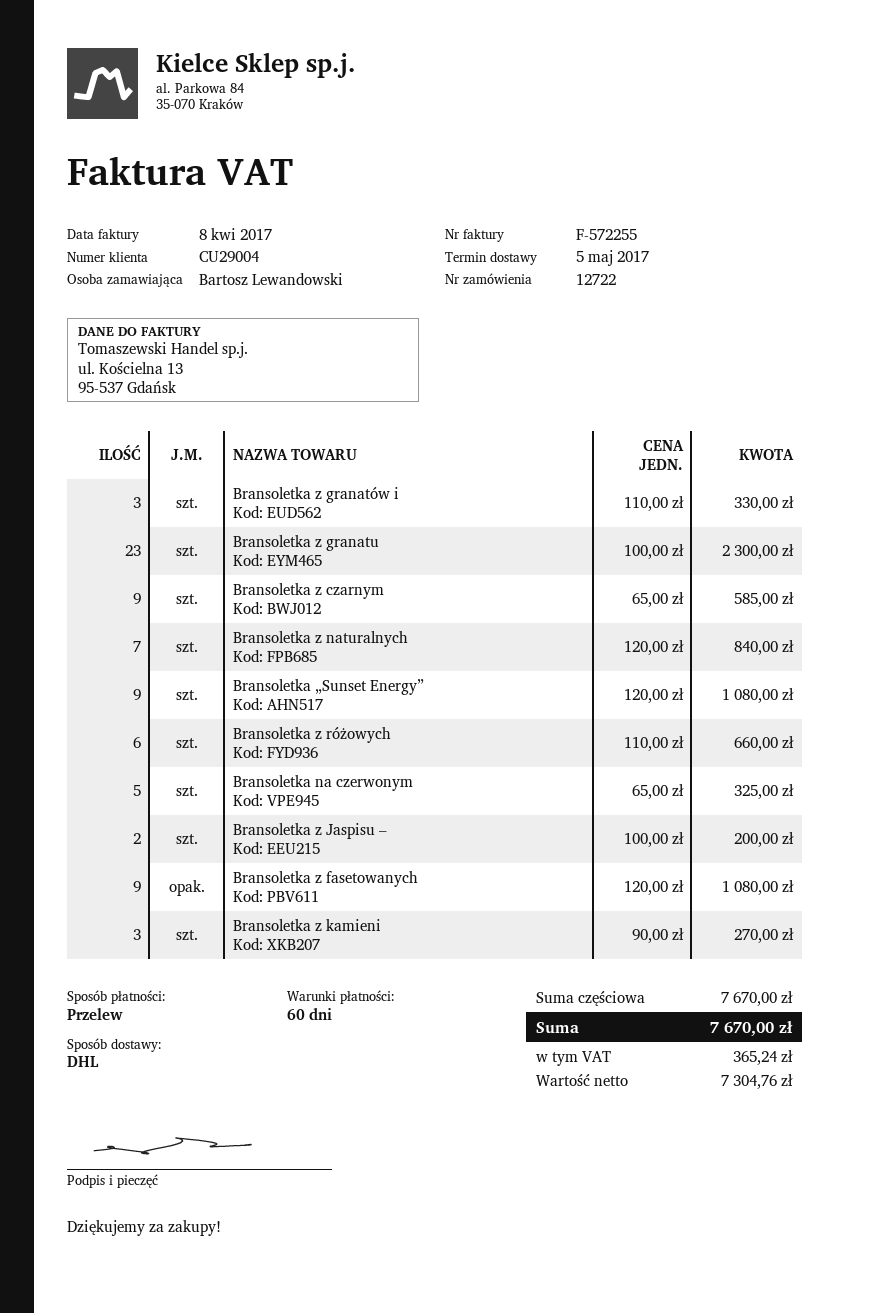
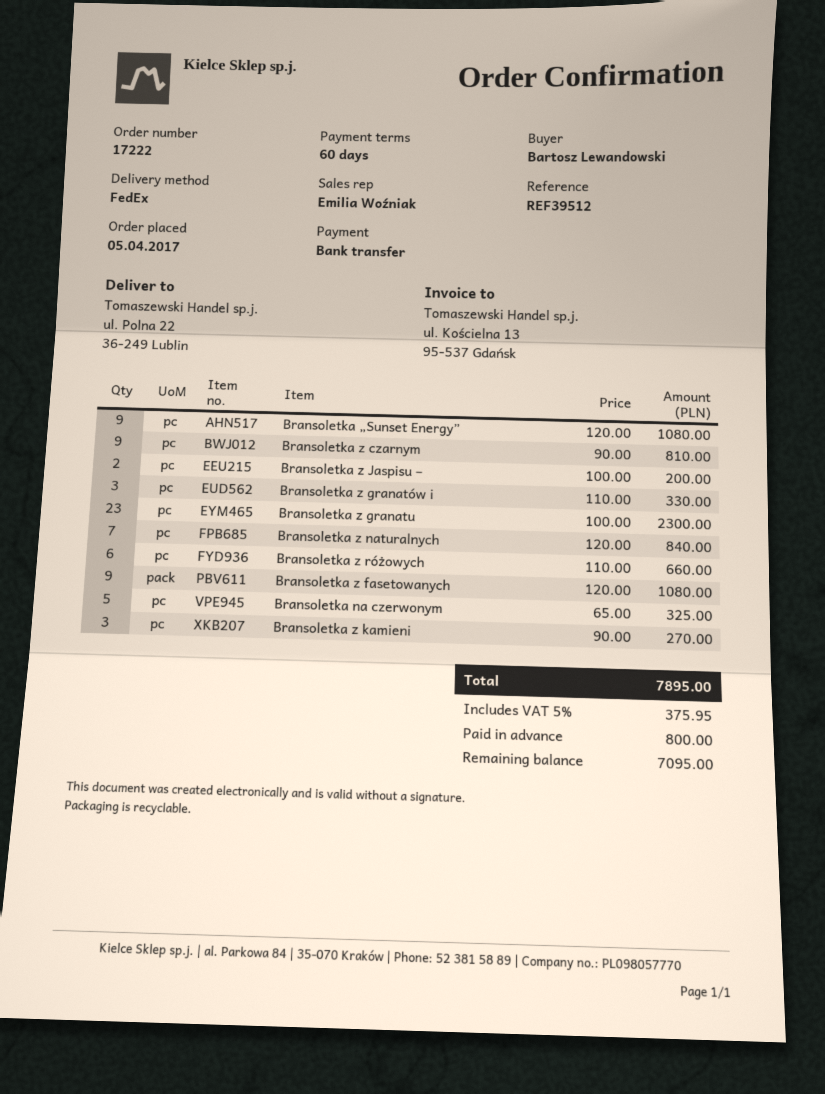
order number: 12722 -> 17222
shipping method: DHL -> FedEx
Bransoletka z czarnym: 9 x 65.00 = 585.00 -> 9 x 90.00 = 810.00
tax: 365.24 -> 375.95
total: 7670.00 -> 7895.00

